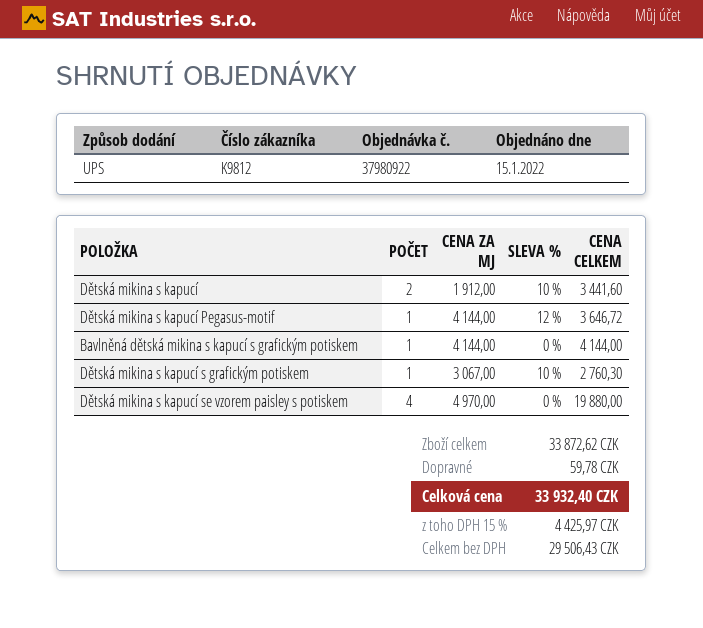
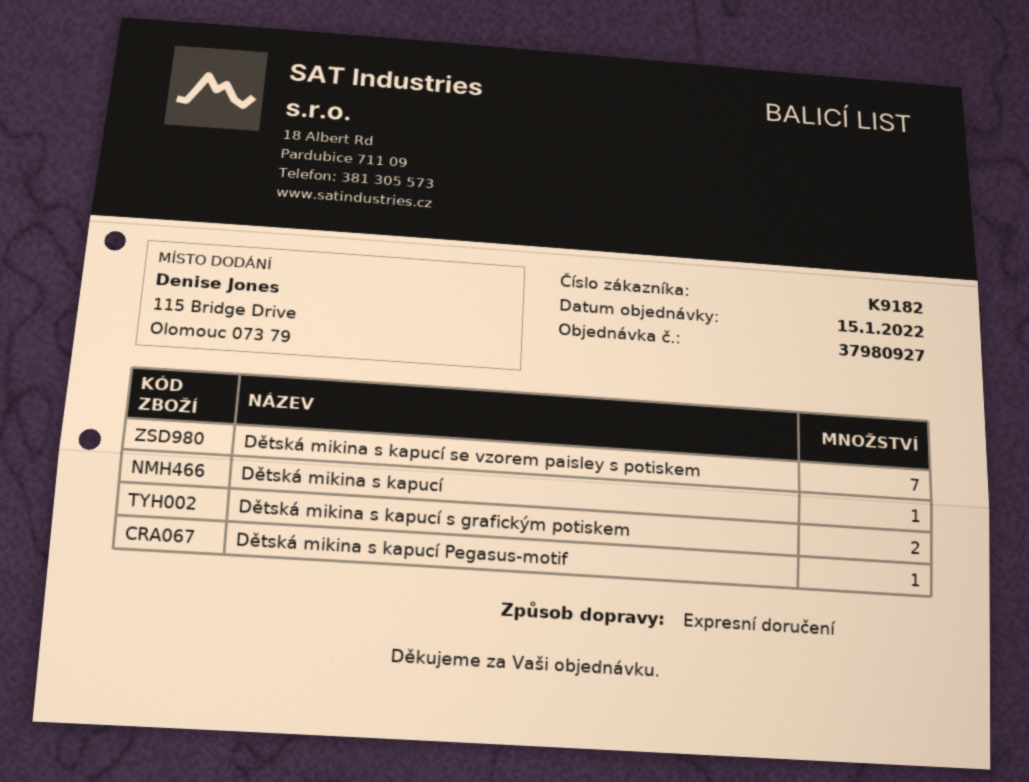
order number: 37980922 -> 37980927
customer number: K9812 -> K9182
shipping method: UPS -> express
Dětská mikina s kapucí: 2 -> 1
Bavlněná dětská mikina s kapucí s grafickým potiskem: 1 -> none
Dětská mikina s kapucí s grafickým potiskem: 1 -> 2
Dětská mikina s kapucí se vzorem paisley s potiskem: 4 -> 7

